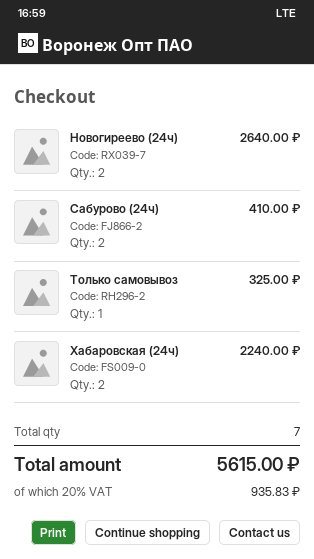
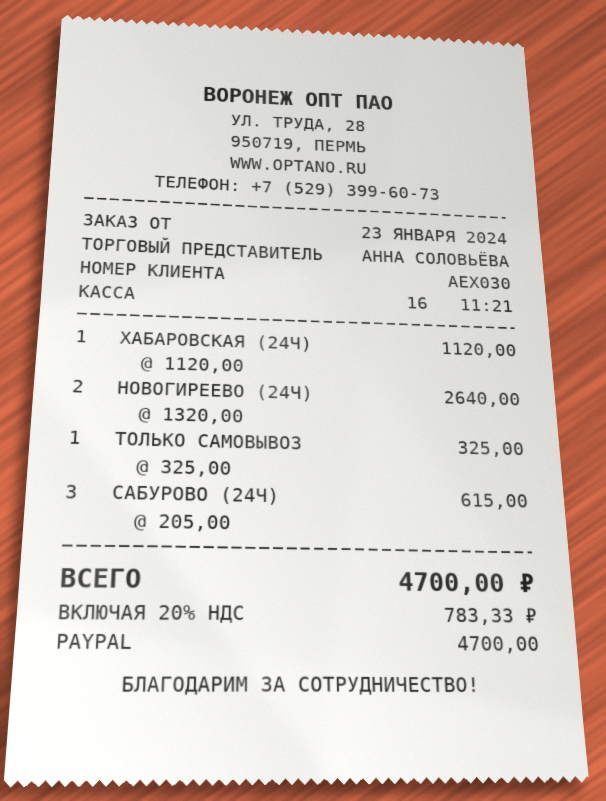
Сабурово (24ч): 2 for 410.00 -> 3 for 615.00
Хабаровская (24ч): 2 for 2240.00 -> 1 for 1120.00
tax: 20% = 935.83 -> 20% = 783.33
total: 5615.00 -> 4700.00

